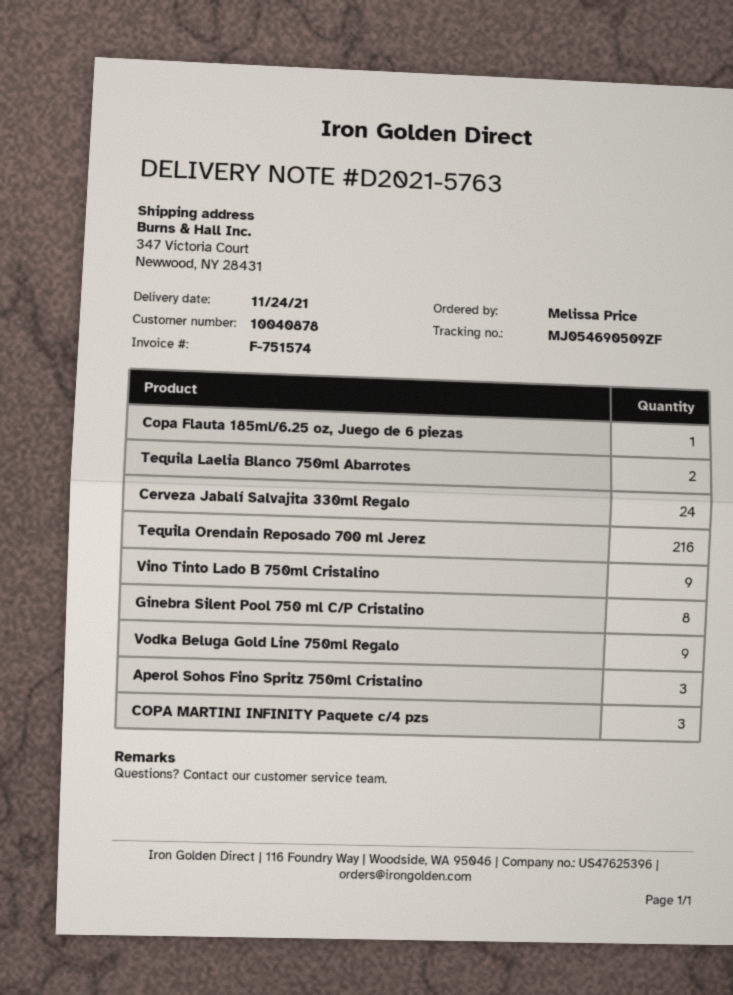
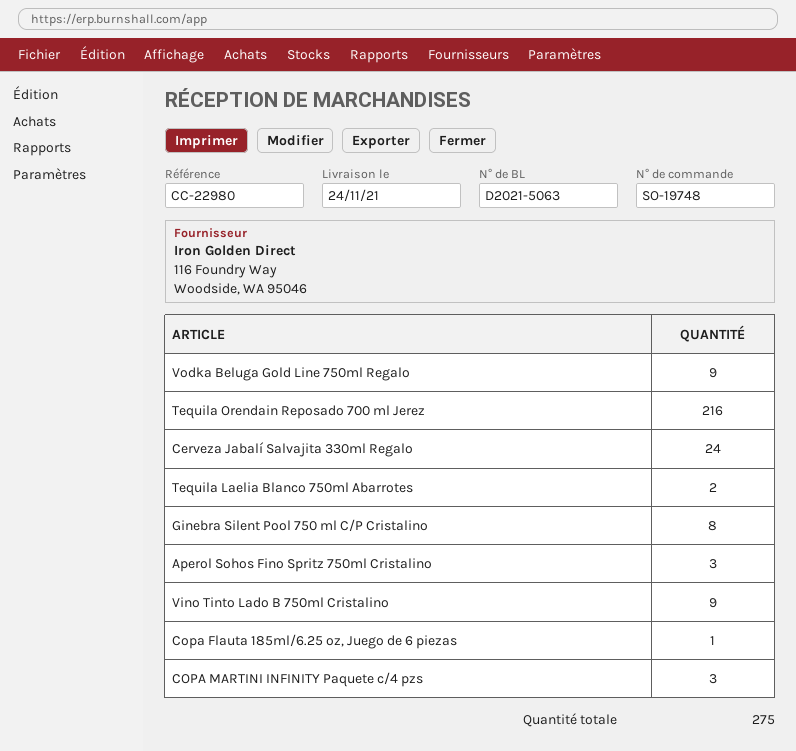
delivery note number: D2021-5763 -> D2021-5063

